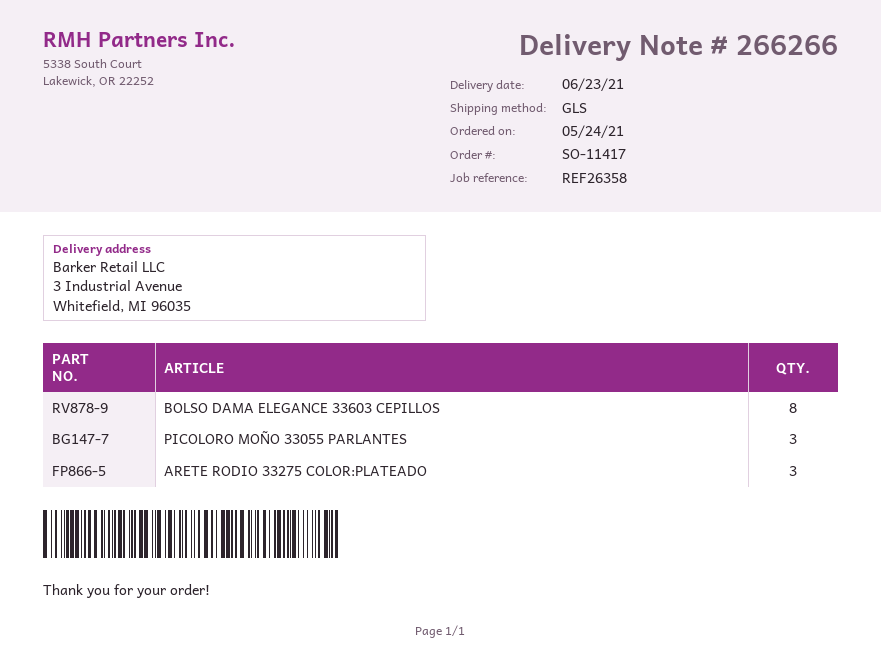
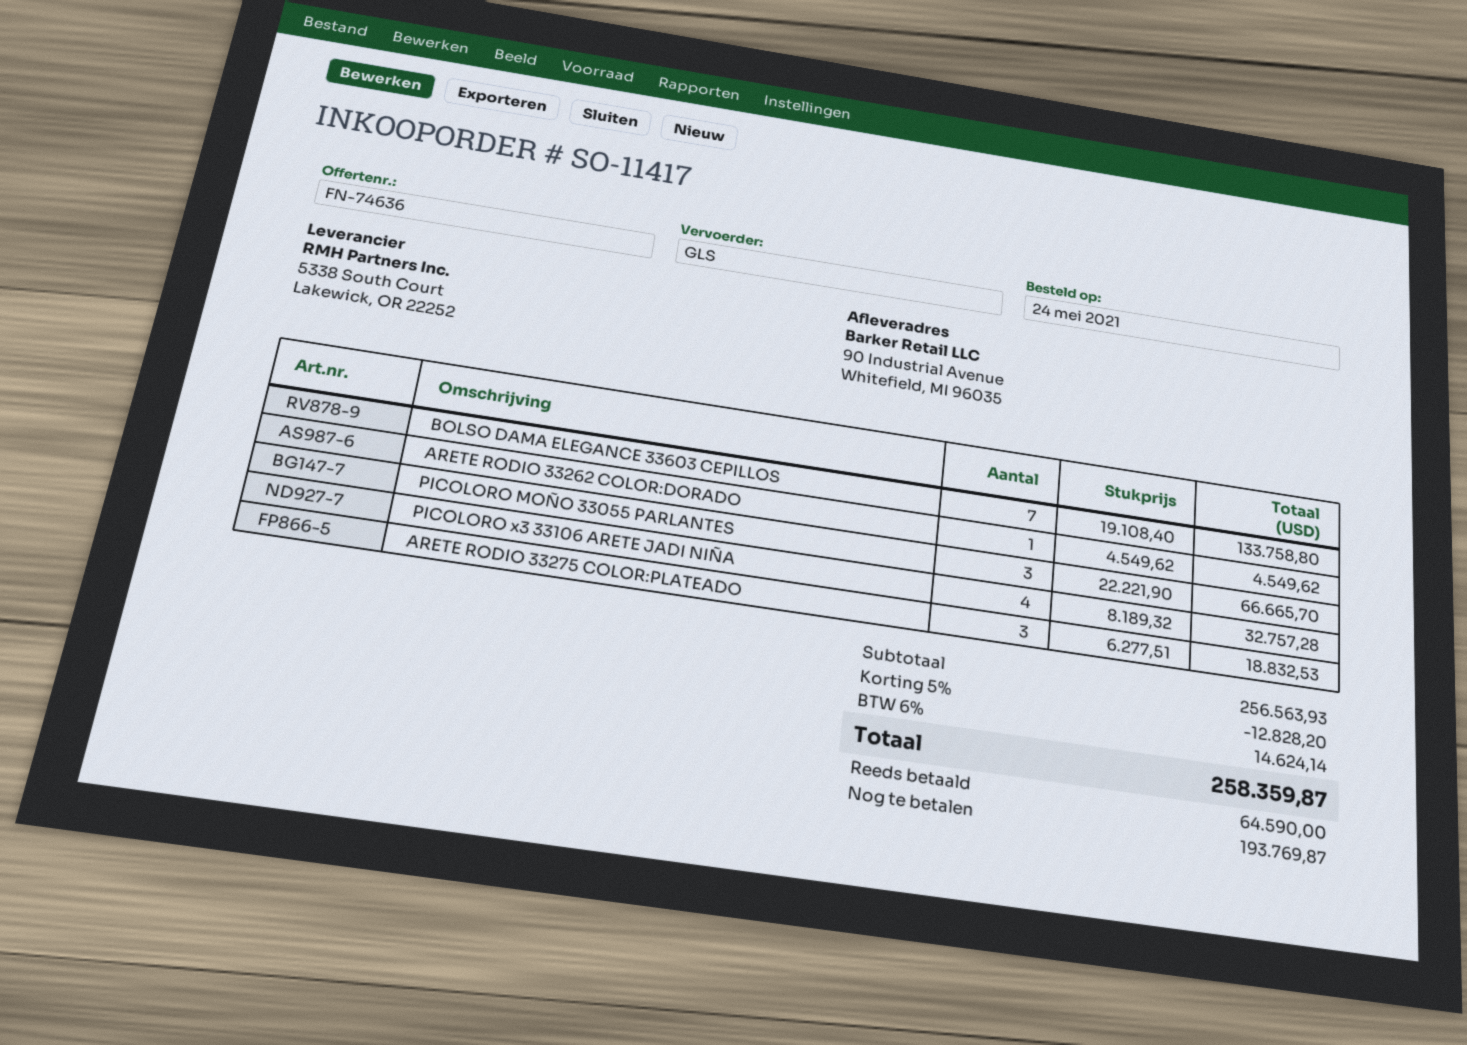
ship to: 3 Industrial Avenue, Whitefield, MI 96035 -> 90 Industrial Avenue, Whitefield, MI 96035
BOLSO DAMA ELEGANCE 33603 CEPILLOS: 8 -> 7
ARETE RODIO 33262 COLOR:DORADO: none -> 1
PICOLORO x3 33106 ARETE JADI NIÑA: none -> 4

